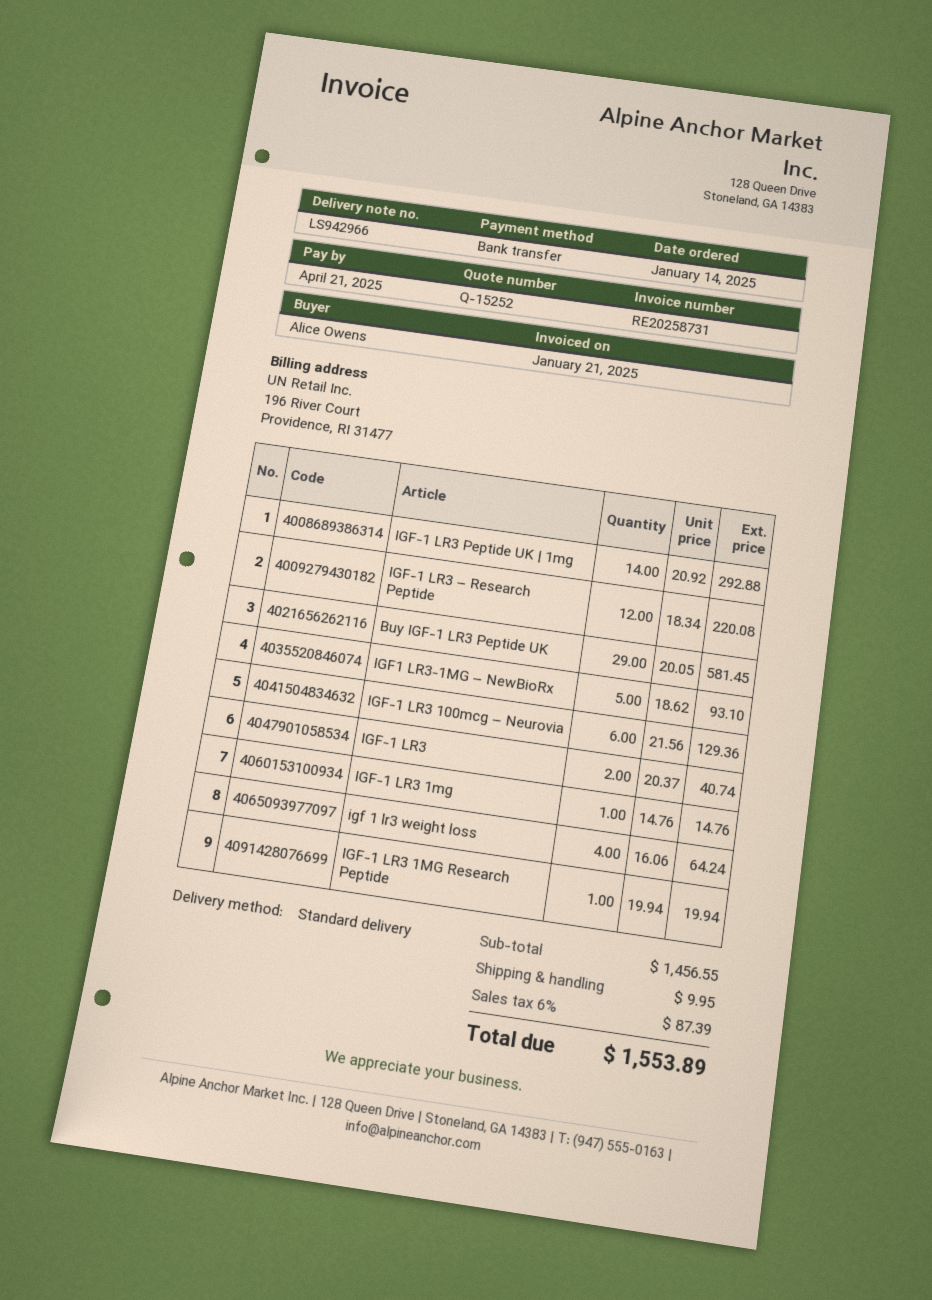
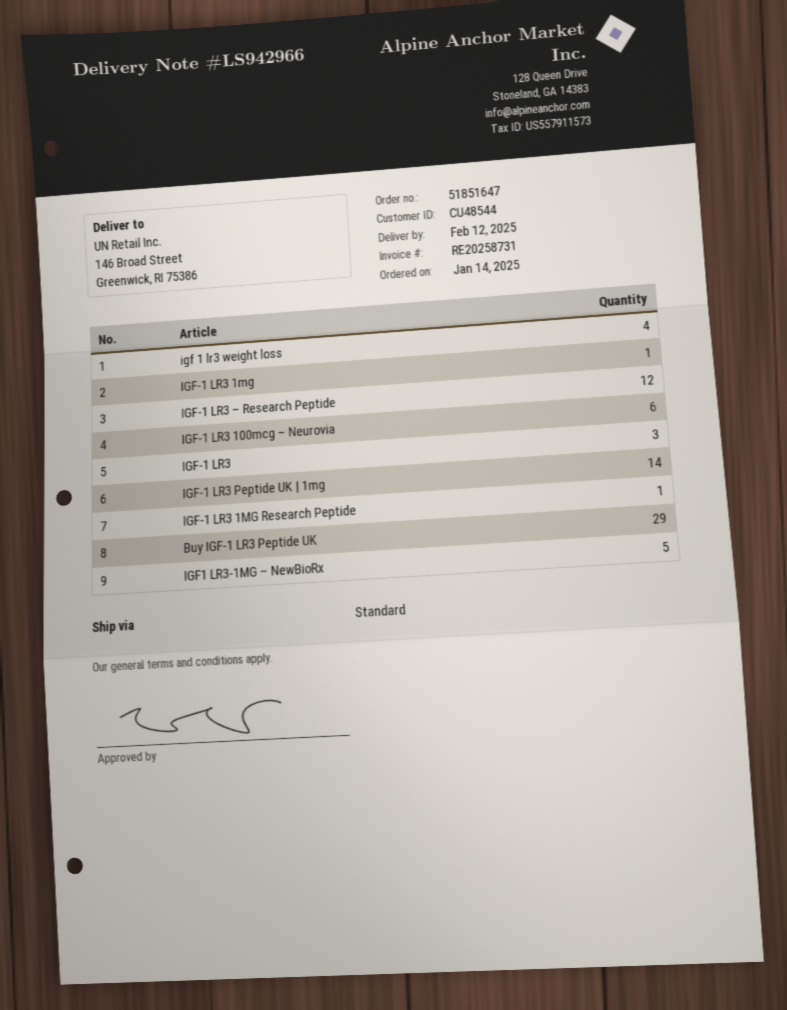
IGF-1 LR3: 2 -> 3

